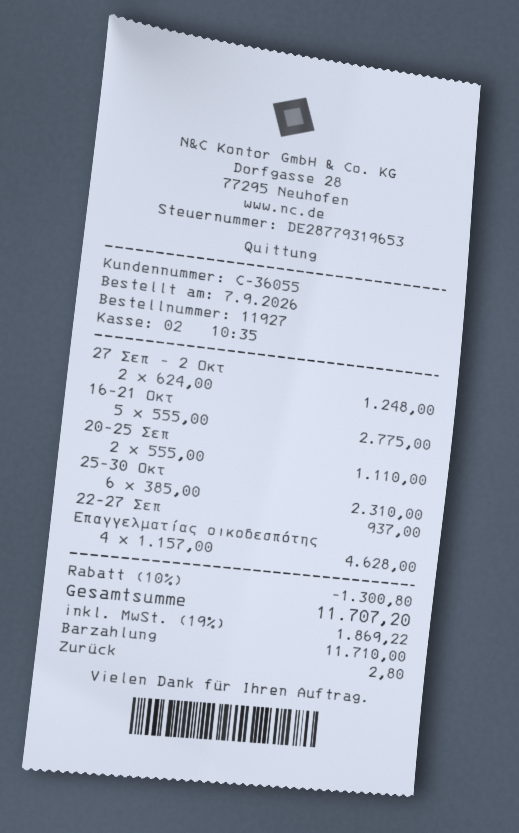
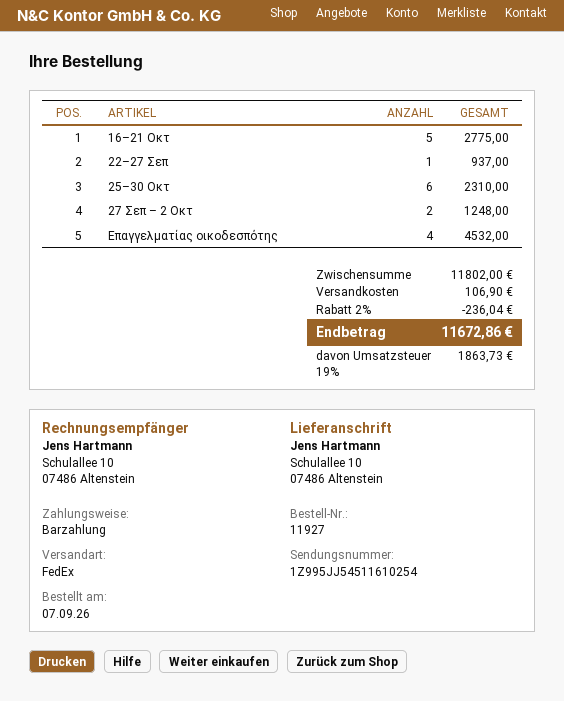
20–25 Σεπ: 2 for 1110.00 -> none
Επαγγελματίας οικοδεσπότης: 4 for 4628.00 -> 4 for 4532.00
discount: 10% = 1300.80 -> 2% = 236.04
shipping: none -> 106.90
tax: 19% = 1869.22 -> 19% = 1863.73
total: 11707.20 -> 11672.86

